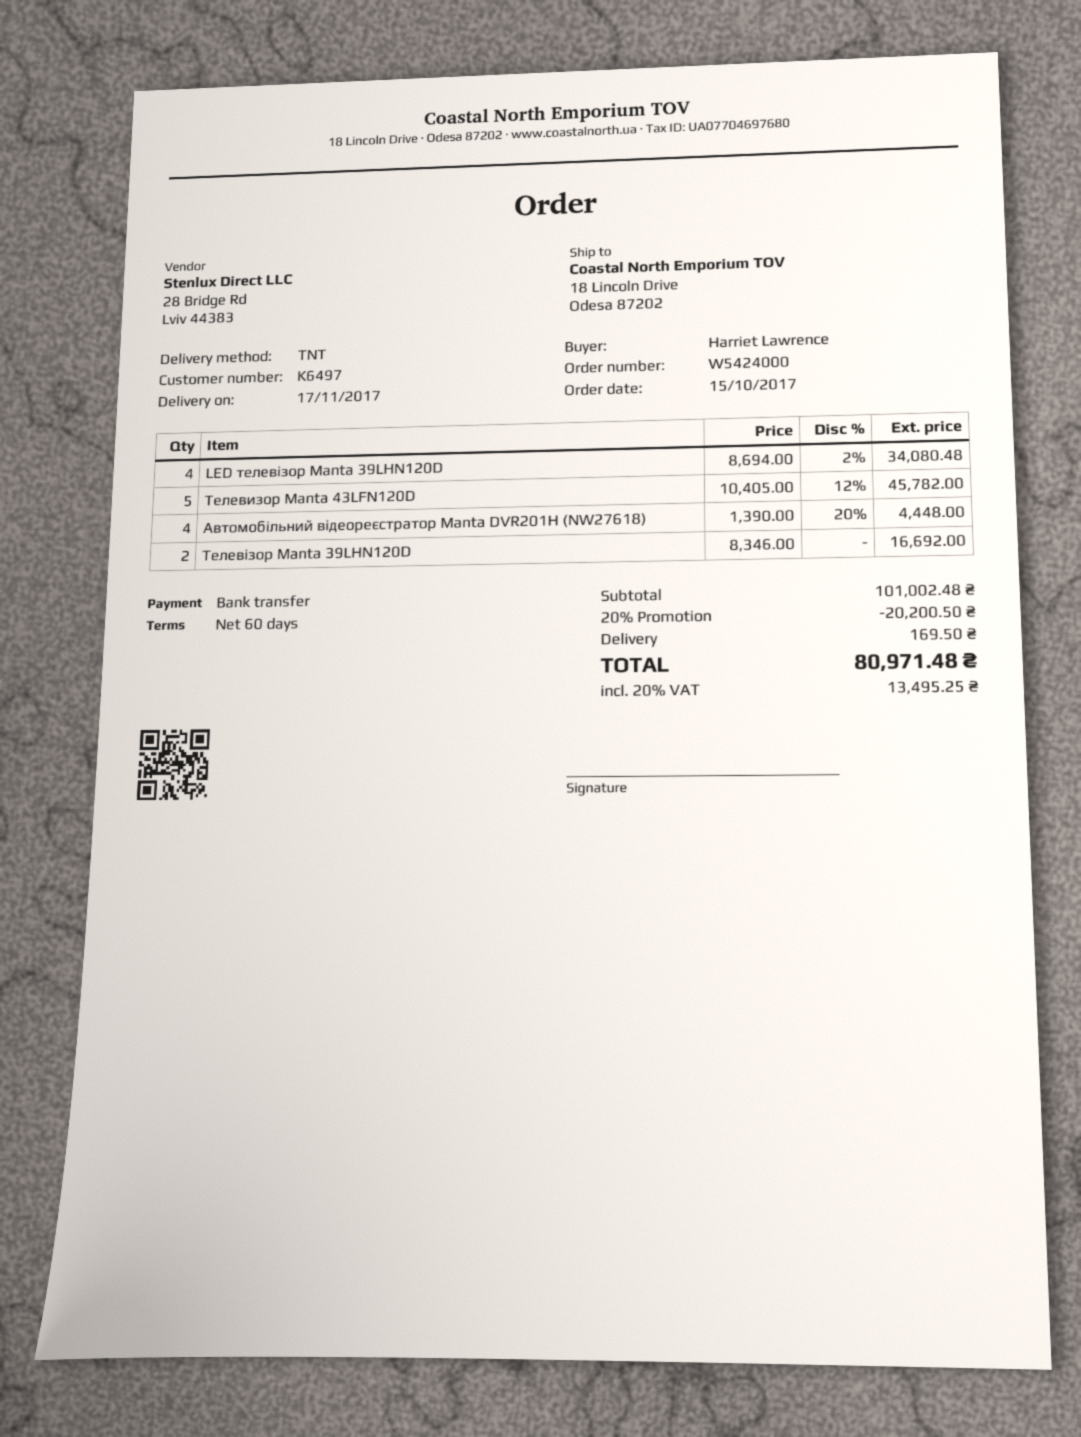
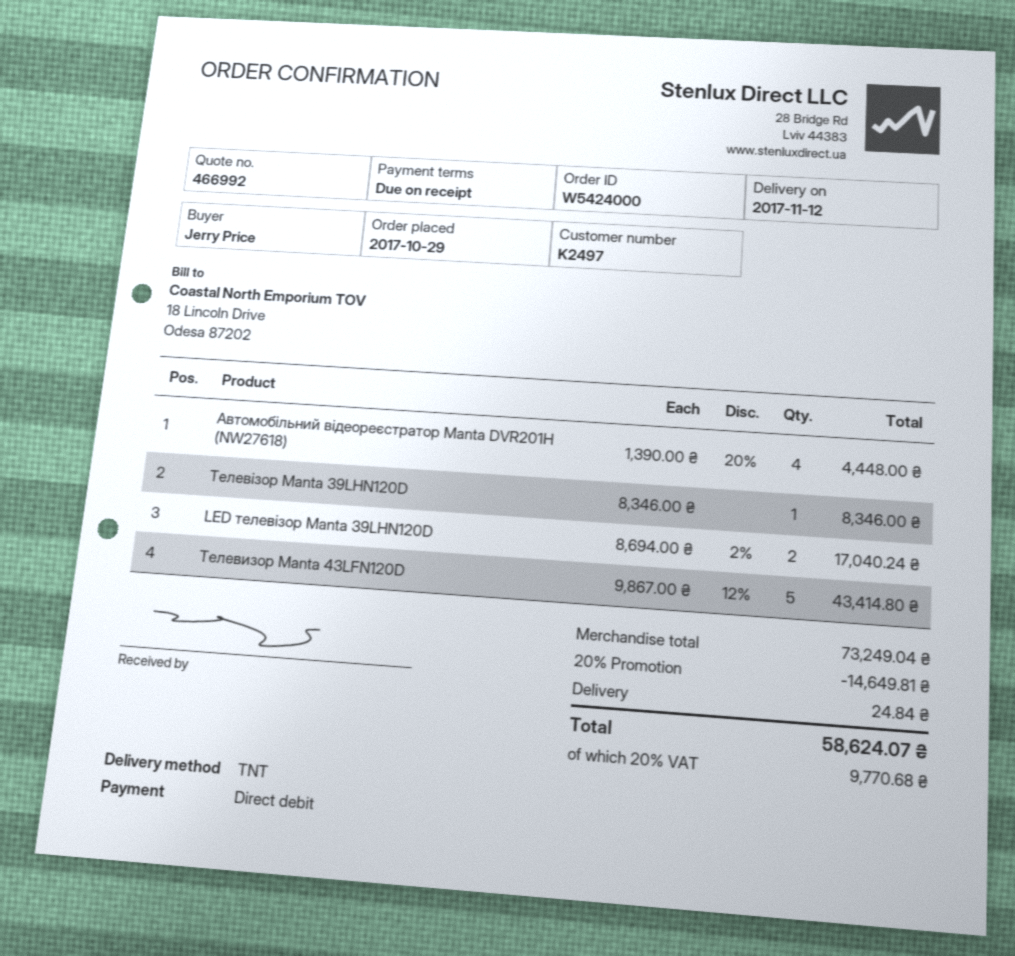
order date: 2017-10-15 -> 2017-10-29
delivery date: 2017-11-17 -> 2017-11-12
payment terms: 60 days -> on receipt
customer number: K6497 -> K2497
ordered by: Harriet Lawrence -> Jerry Price
payment method: bank transfer -> direct debit
LED телевізор Manta 39LHN120D: 4 x 8694.00 - 2% = 34080.48 -> 2 x 8694.00 - 2% = 17040.24
Телевизор Manta 43LFN120D: 5 x 10405.00 - 12% = 45782.00 -> 5 x 9867.00 - 12% = 43414.80
Телевізор Manta 39LHN120D: 2 x 8346.00 = 16692.00 -> 1 x 8346.00 = 8346.00
subtotal: 101002.48 -> 73249.04
discount: 20% = 20200.50 -> 20% = 14649.81
shipping: 169.50 -> 24.84
tax: 20% = 13495.25 -> 20% = 9770.68
total: 80971.48 -> 58624.07

